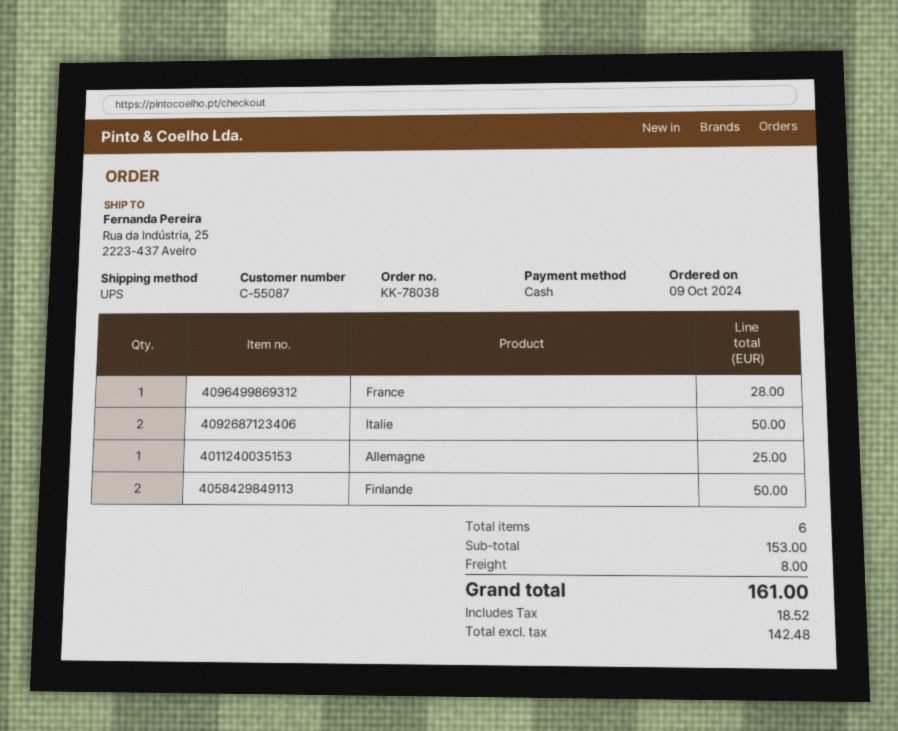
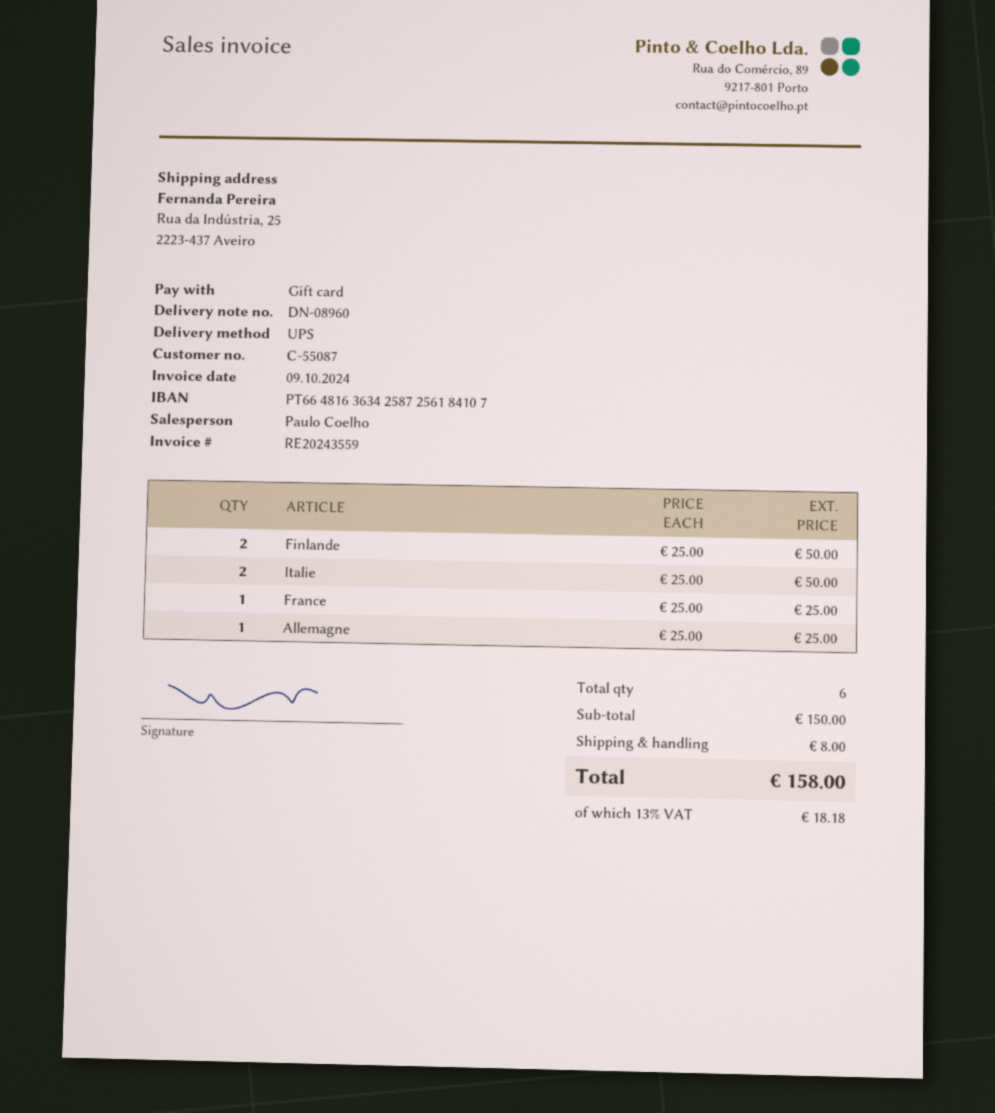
payment method: cash -> gift card
France: 1 for 28.00 -> 1 for 25.00
subtotal: 153.00 -> 150.00
tax: 18.52 -> 18.18
total: 161.00 -> 158.00

